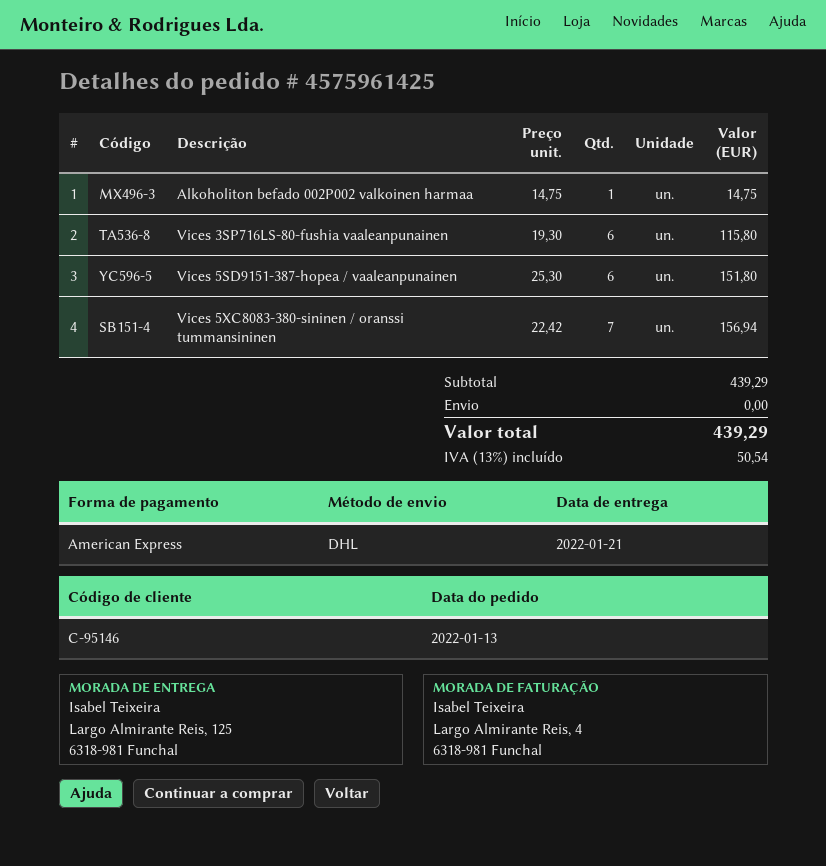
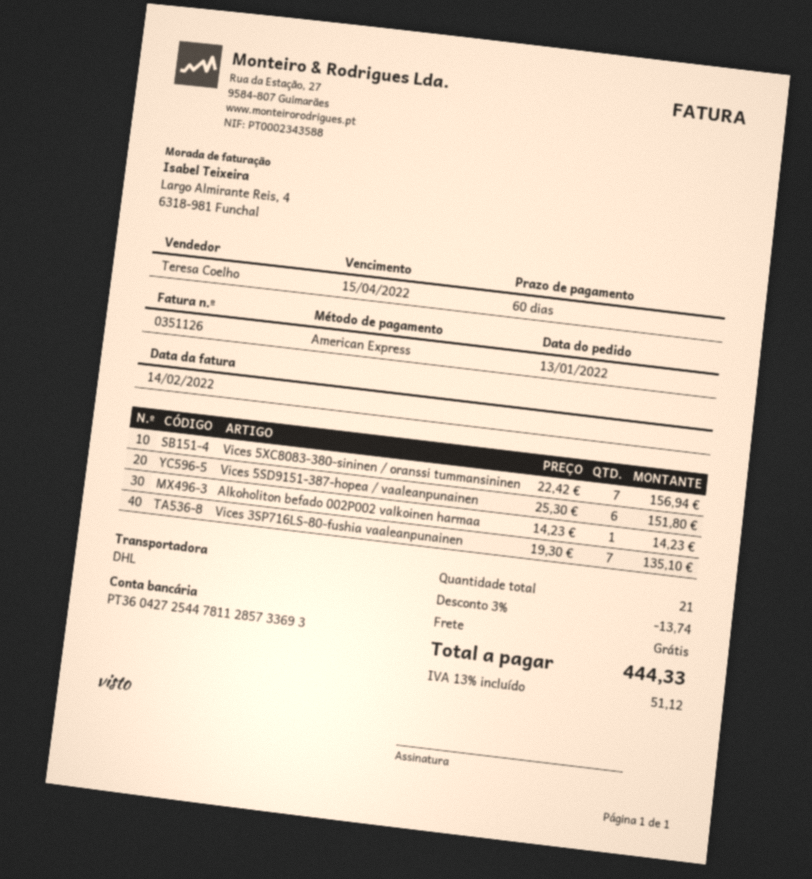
Alkoholiton befado 002P002 valkoinen harmaa: 1 x 14.75 = 14.75 -> 1 x 14.23 = 14.23
Vices 3SP716LS-80-fushia vaaleanpunainen: 6 x 19.30 = 115.80 -> 7 x 19.30 = 135.10
discount: none -> 3% = 13.74
tax: 13% = 50.54 -> 13% = 51.12
total: 439.29 -> 444.33

